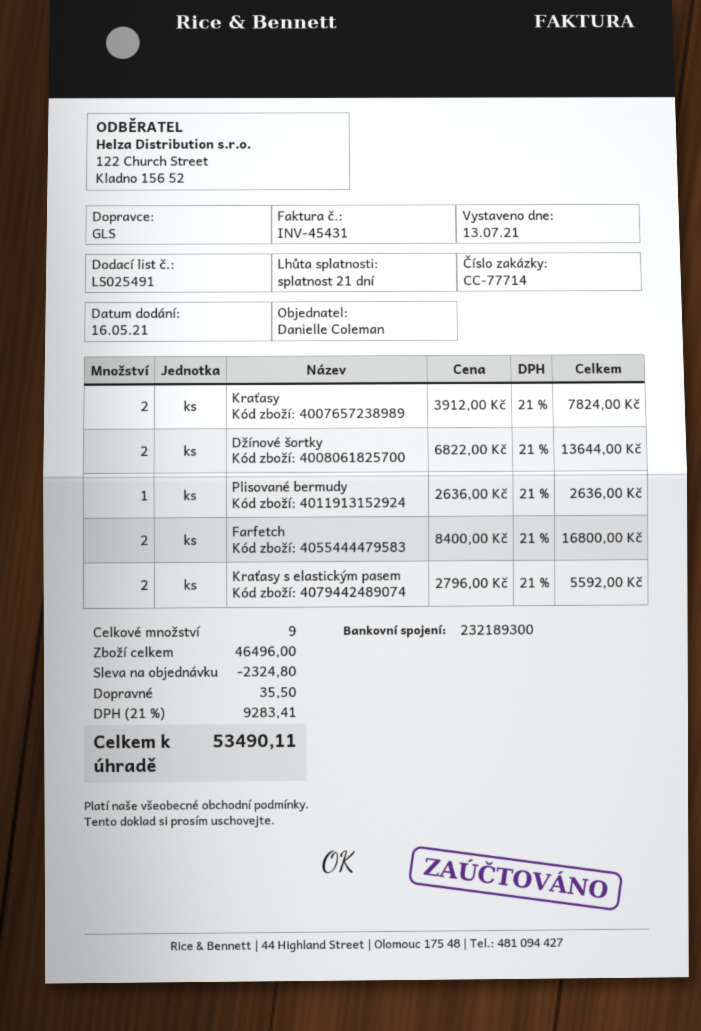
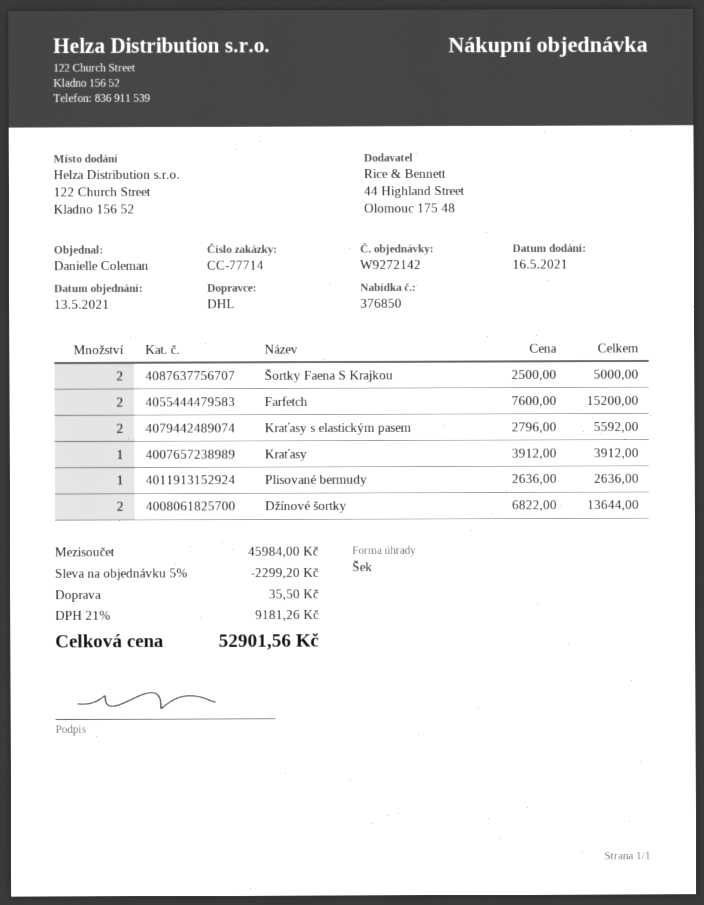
shipping method: GLS -> DHL
Kraťasy: 2 x 3912.00 = 7824.00 -> 1 x 3912.00 = 3912.00
Farfetch: 2 x 8400.00 = 16800.00 -> 2 x 7600.00 = 15200.00
Šortky Faena S Krajkou: none -> 2 x 2500.00 = 5000.00
subtotal: 46496.00 -> 45984.00
discount: 2324.80 -> 2299.20
tax: 21% = 9283.41 -> 21% = 9181.26
total: 53490.11 -> 52901.56

